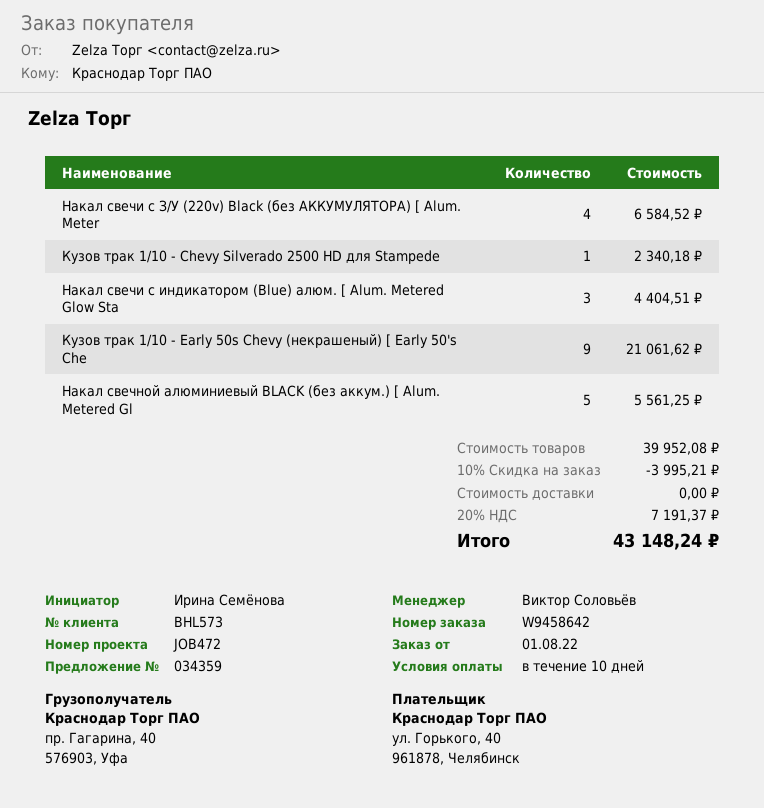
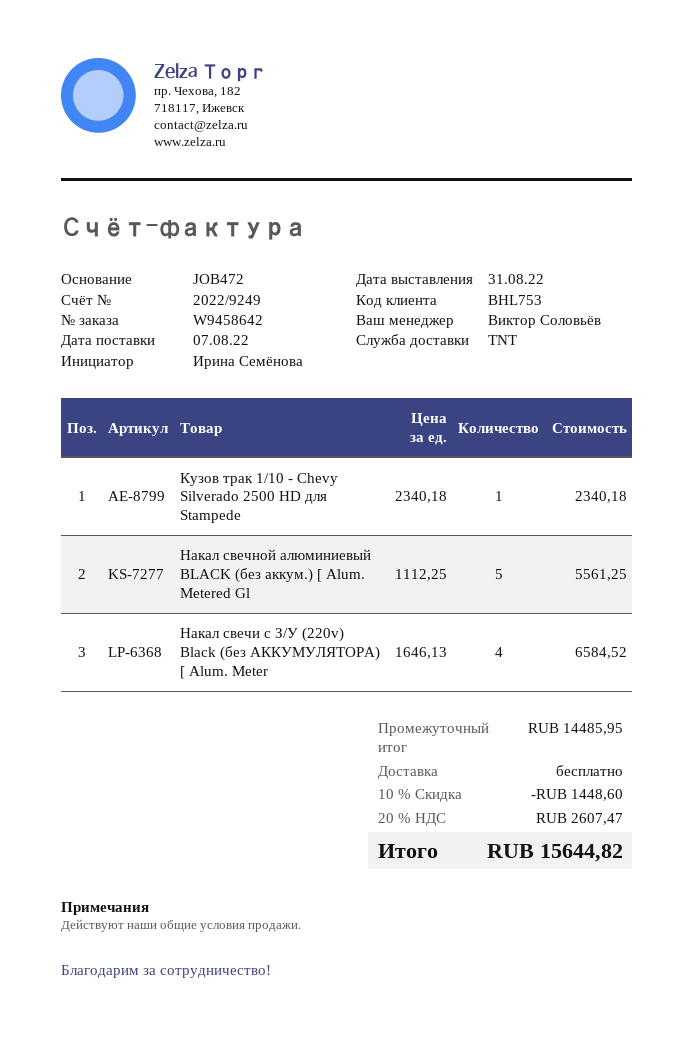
customer number: BHL573 -> BHL753
Накал свечи с индикатором (Blue) алюм. [ Alum. Metered Glow Sta: 3 for 4404.51 -> none
Кузов трак 1/10 - Early 50s Chevy (некрашеный) [ Early 50's Che: 9 for 21061.62 -> none
subtotal: 39952.08 -> 14485.95
discount: 10% = 3995.21 -> 10% = 1448.60
tax: 20% = 7191.37 -> 20% = 2607.47
total: 43148.24 -> 15644.82

